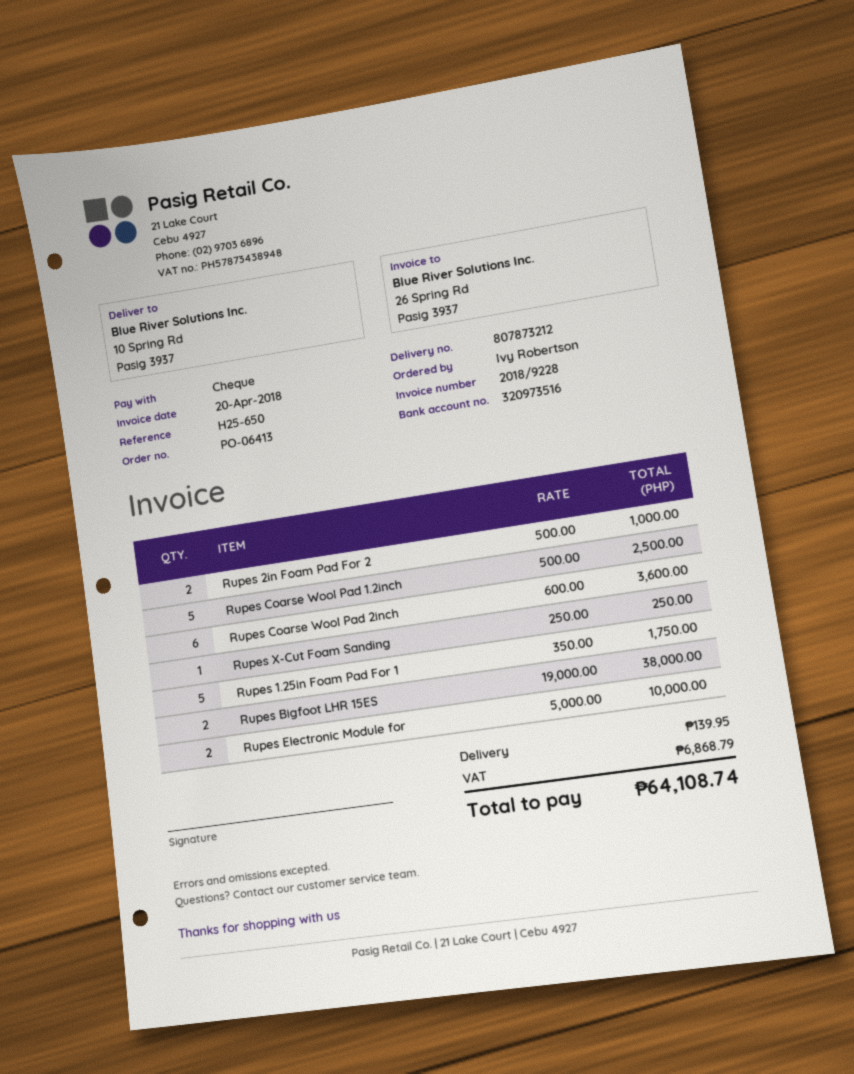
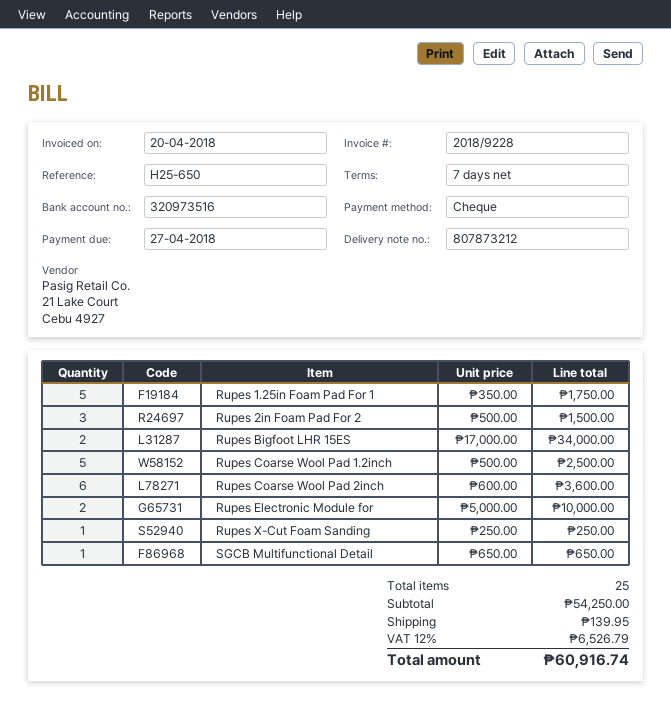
Rupes 2in Foam Pad For 2: 2 x 500.00 = 1000.00 -> 3 x 500.00 = 1500.00
Rupes Bigfoot LHR 15ES: 2 x 19000.00 = 38000.00 -> 2 x 17000.00 = 34000.00
SGCB Multifunctional Detail: none -> 1 x 650.00 = 650.00
tax: 6868.79 -> 6526.79
total: 64108.74 -> 60916.74

